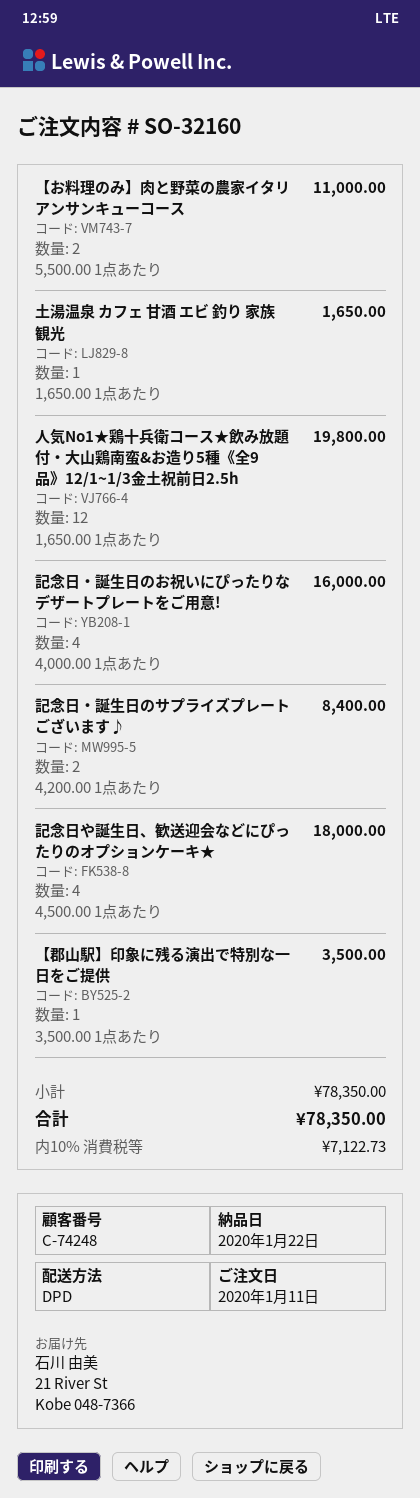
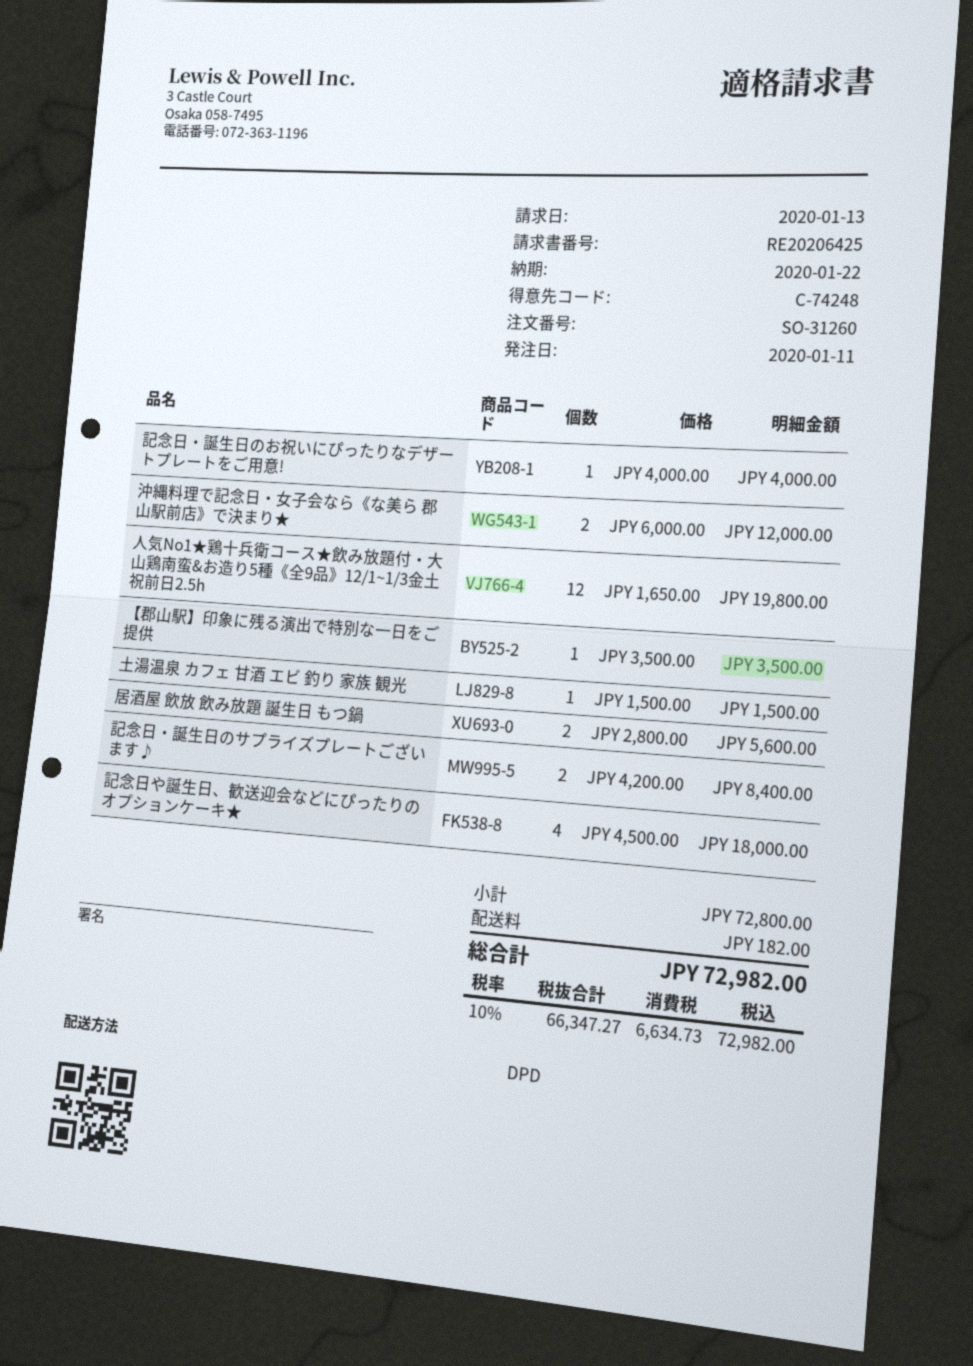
order number: SO-32160 -> SO-31260
【お料理のみ】肉と野菜の農家イタリアンサンキューコース: 2 x 5500.00 = 11000.00 -> none
土湯温泉 カフェ 甘酒 エビ 釣り 家族 観光: 1 x 1650.00 = 1650.00 -> 1 x 1500.00 = 1500.00
記念日・誕生日のお祝いにぴったりなデザートプレートをご用意!: 4 x 4000.00 = 16000.00 -> 1 x 4000.00 = 4000.00
沖縄料理で記念日・女子会なら《な美ら 郡山駅前店》で決まり★: none -> 2 x 6000.00 = 12000.00
居酒屋 飲放 飲み放題 誕生日 もつ鍋: none -> 2 x 2800.00 = 5600.00
subtotal: 78350.00 -> 72800.00
shipping: none -> 182.00
tax: 10% = 7122.73 -> 10% = 6634.73
total: 78350.00 -> 72982.00

